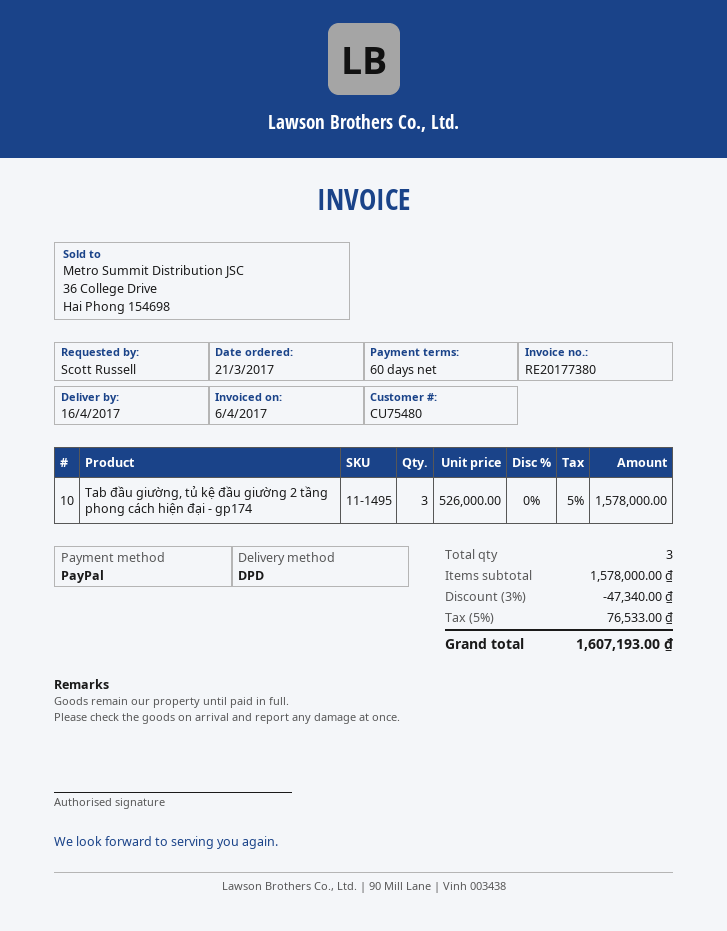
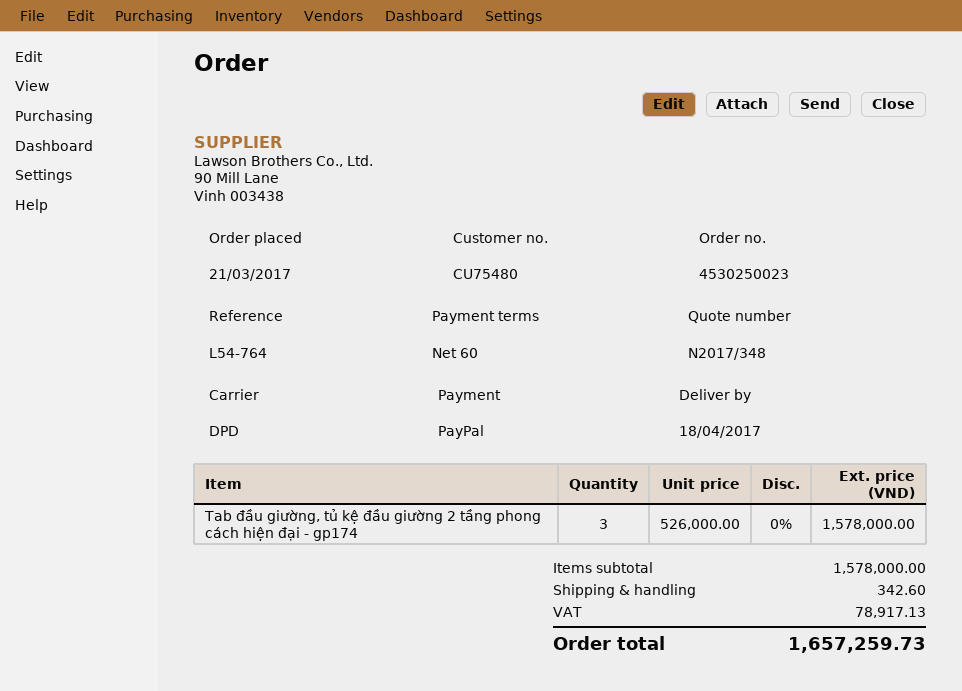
delivery date: 2017-04-16 -> 2017-04-18
discount: 3% = 47340.00 -> none
shipping: none -> 342.60
tax: 76533.00 -> 78917.13
total: 1607193.00 -> 1657259.73

